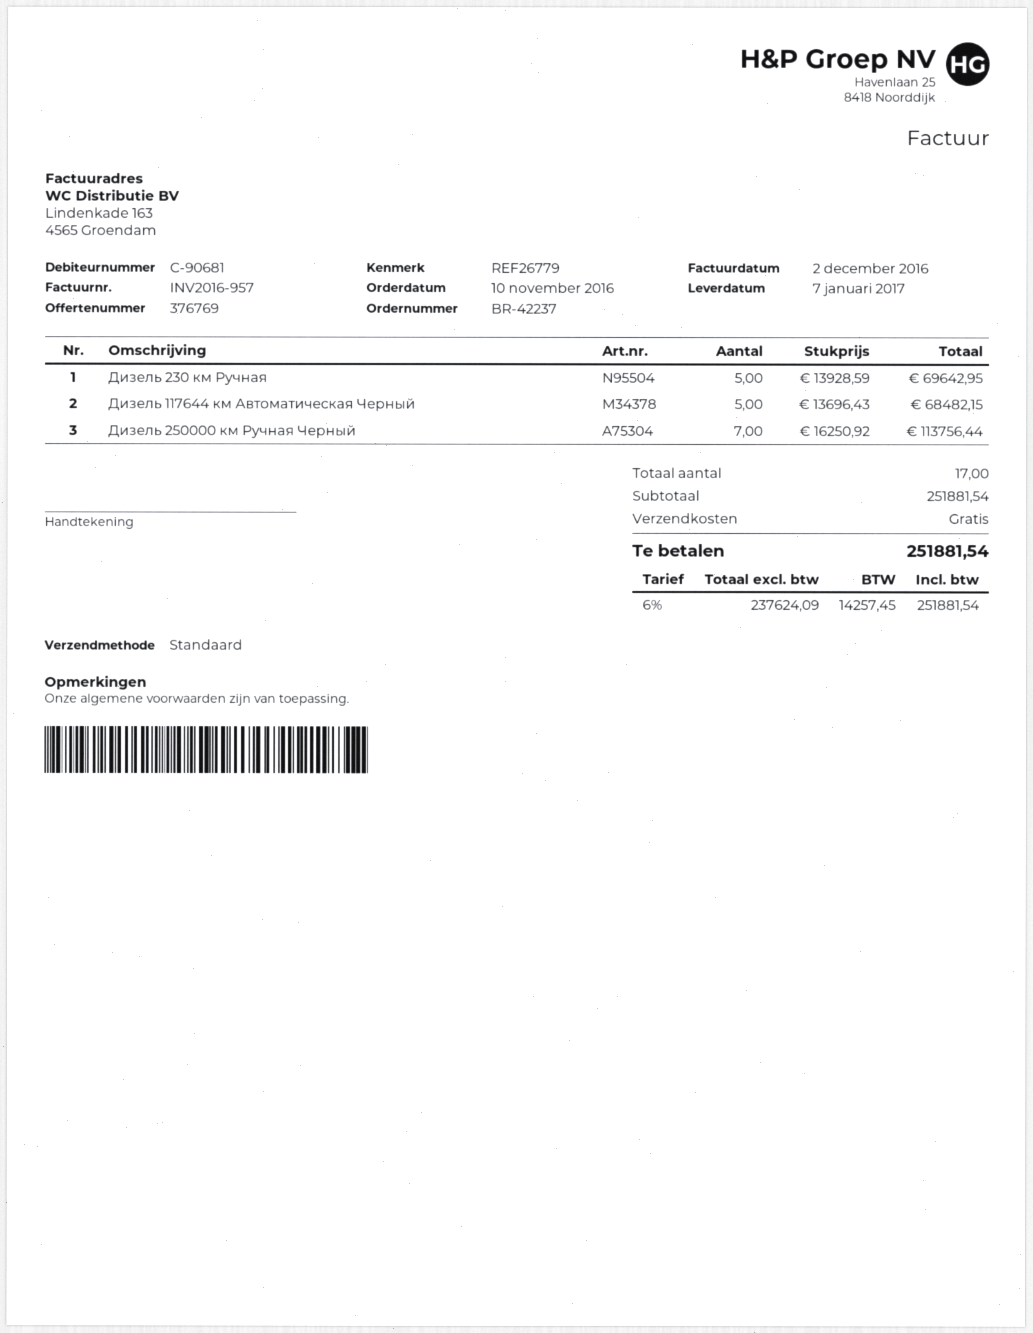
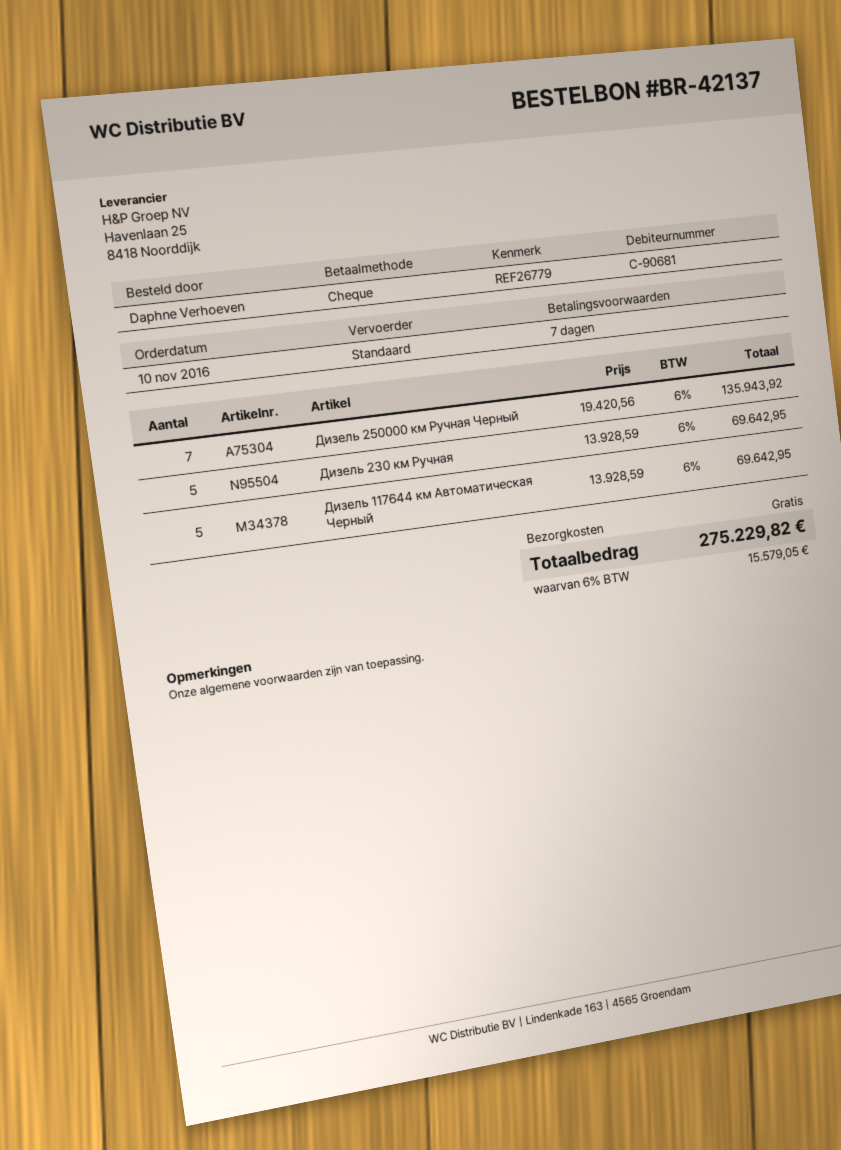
order number: BR-42237 -> BR-42137
Дизель 117644 км Автоматическая Черный: 5 x 13696.43 = 68482.15 -> 5 x 13928.59 = 69642.95
Дизель 250000 км Ручная Черный: 7 x 16250.92 = 113756.44 -> 7 x 19420.56 = 135943.92
tax: 6% = 14257.45 -> 6% = 15579.05
total: 251881.54 -> 275229.82

